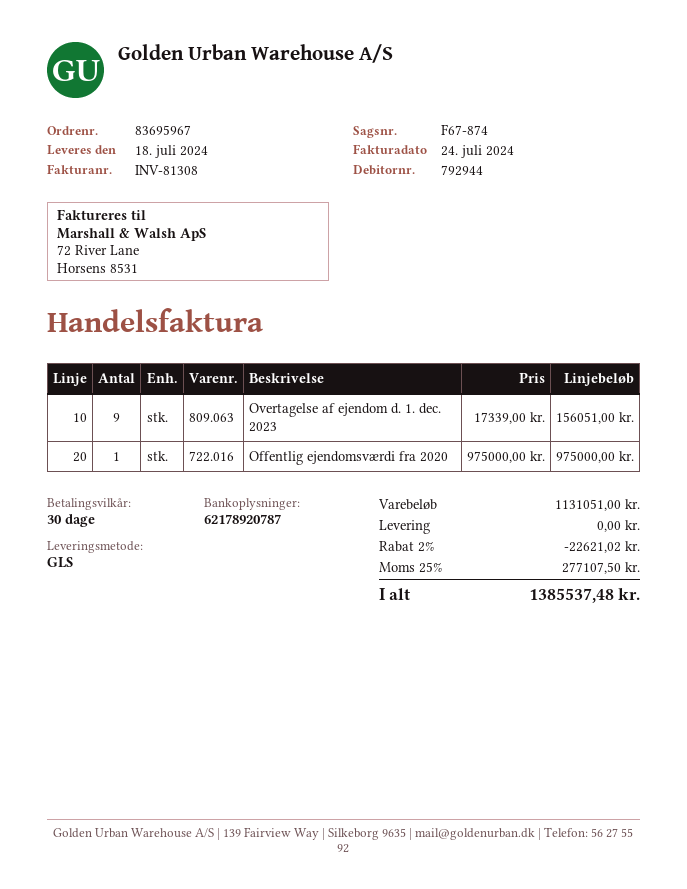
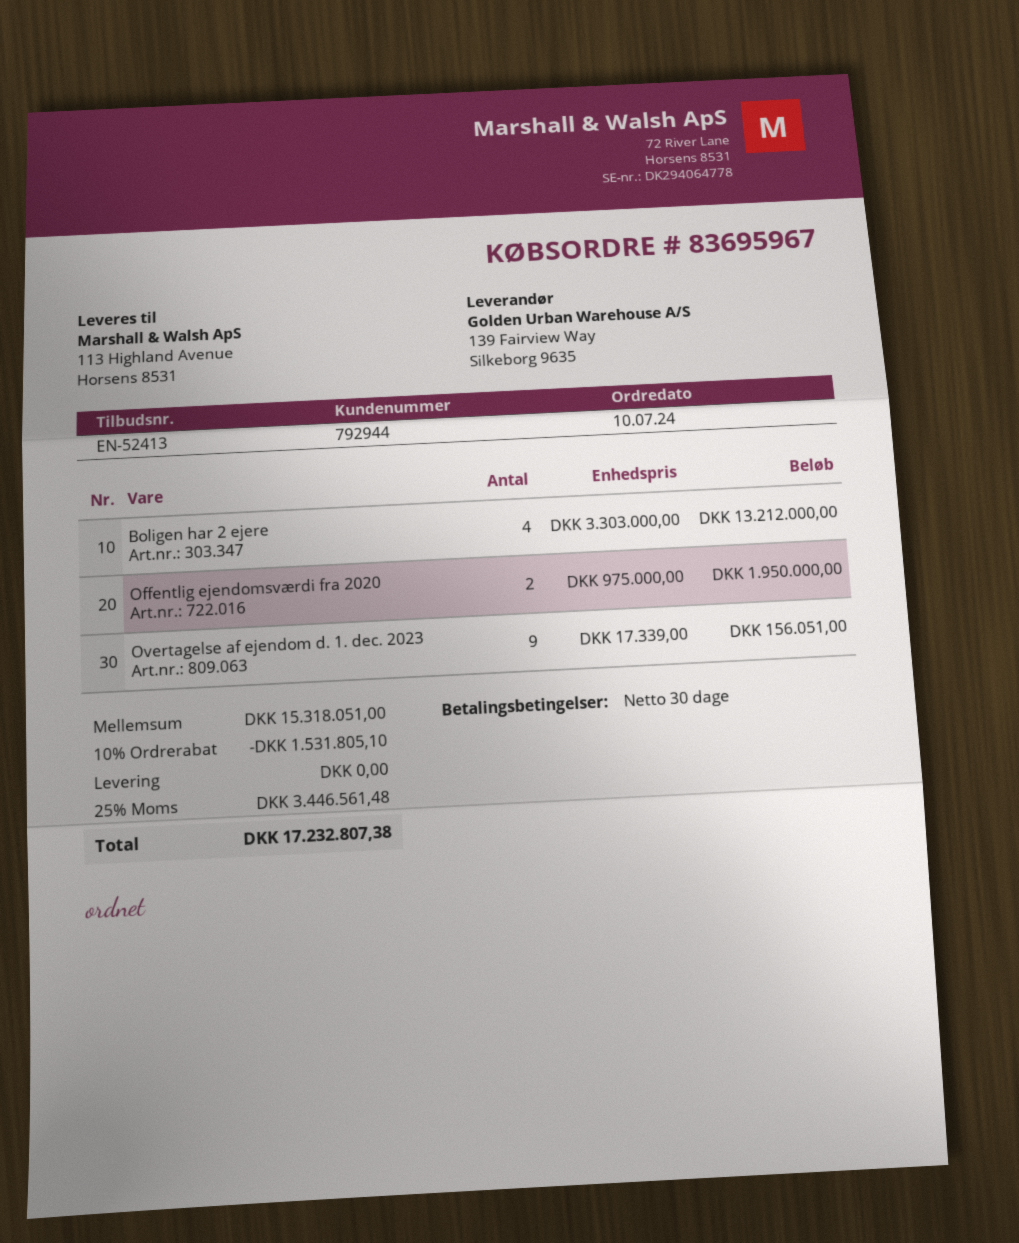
Offentlig ejendomsværdi fra 2020: 1 x 975000.00 = 975000.00 -> 2 x 975000.00 = 1950000.00
Boligen har 2 ejere: none -> 4 x 3303000.00 = 13212000.00
subtotal: 1131051.00 -> 15318051.00
discount: 2% = 22621.02 -> 10% = 1531805.10
tax: 25% = 277107.50 -> 25% = 3446561.48
total: 1385537.48 -> 17232807.38

